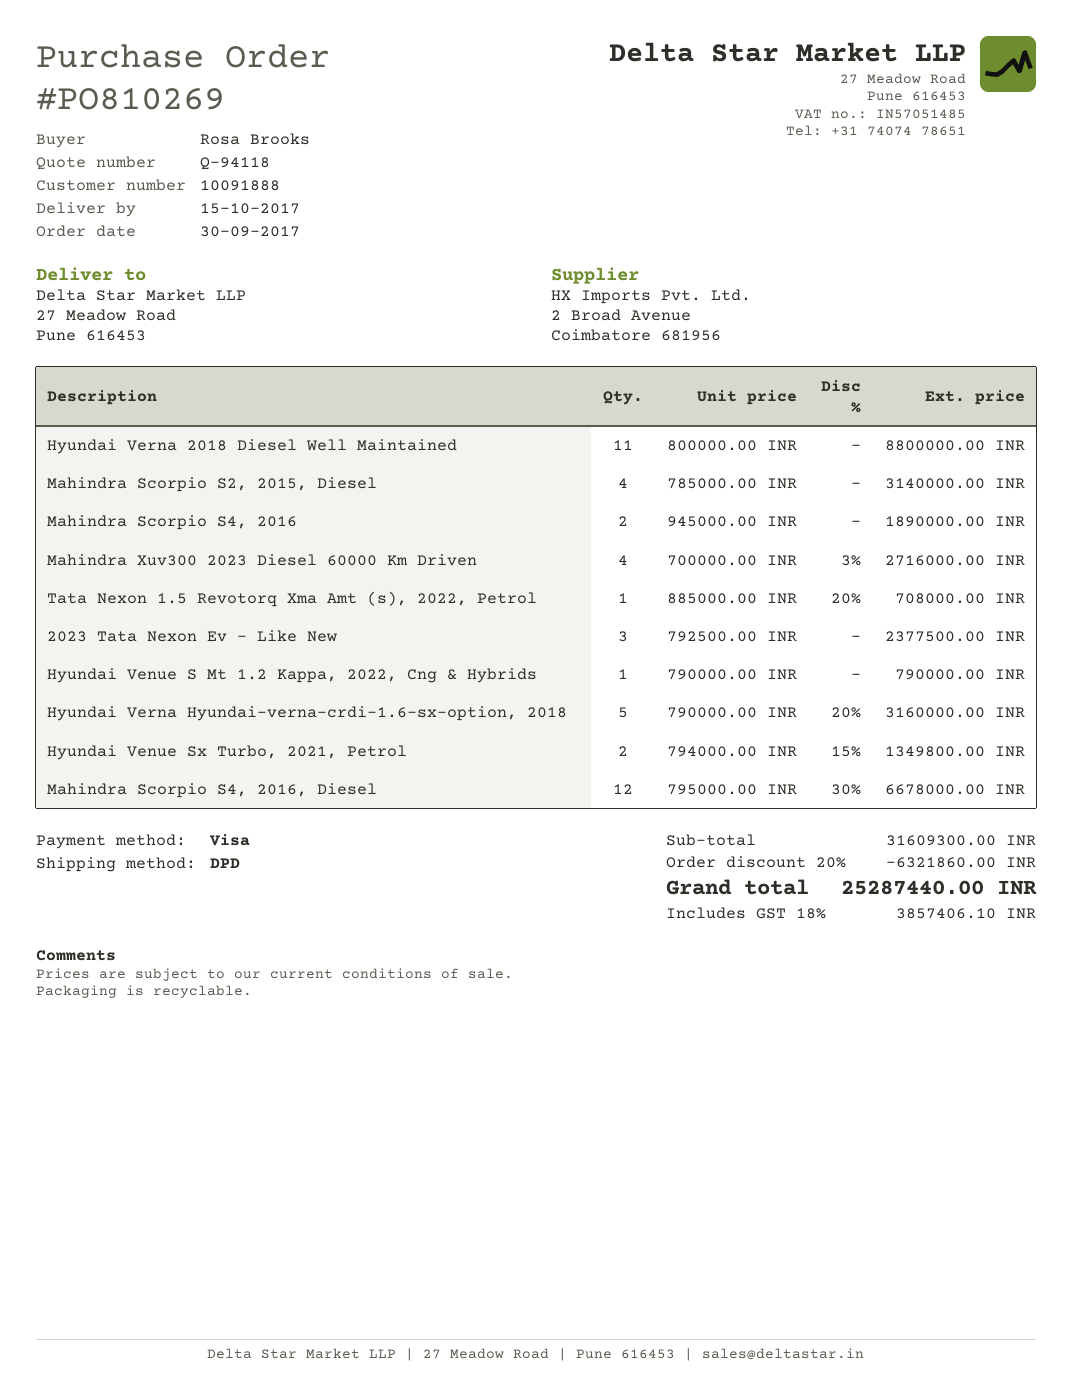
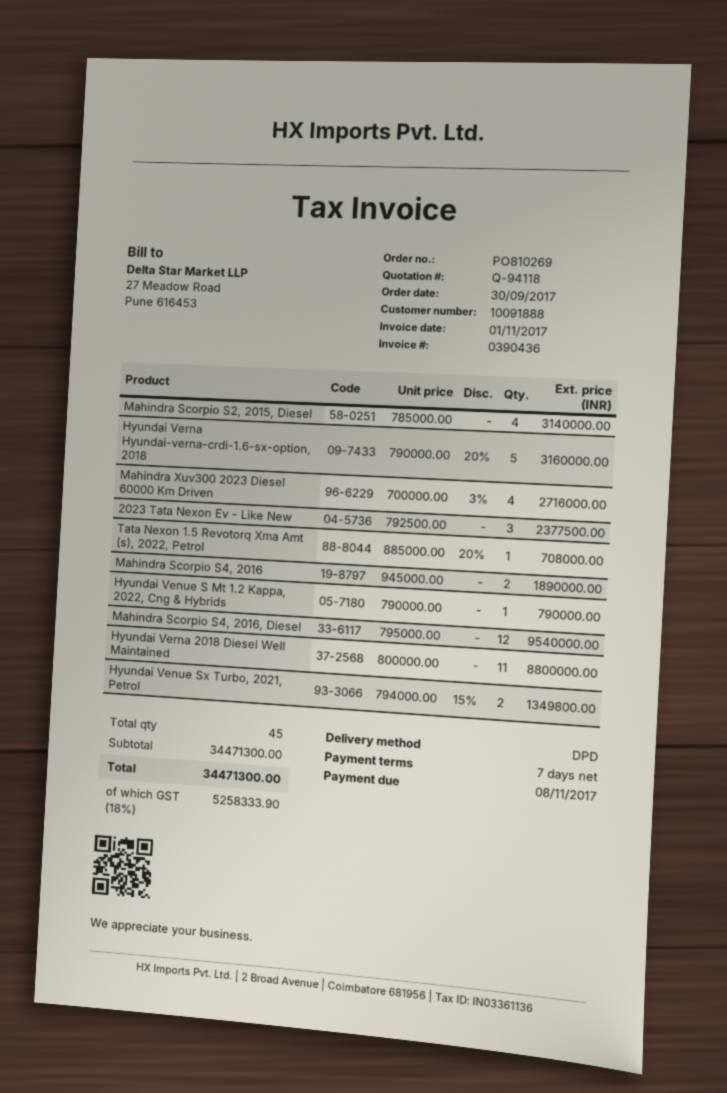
Mahindra Scorpio S4, 2016, Diesel: 12 x 795000.00 - 30% = 6678000.00 -> 12 x 795000.00 = 9540000.00
subtotal: 31609300.00 -> 34471300.00
discount: 20% = 6321860.00 -> none
tax: 18% = 3857406.10 -> 18% = 5258333.90
total: 25287440.00 -> 34471300.00

